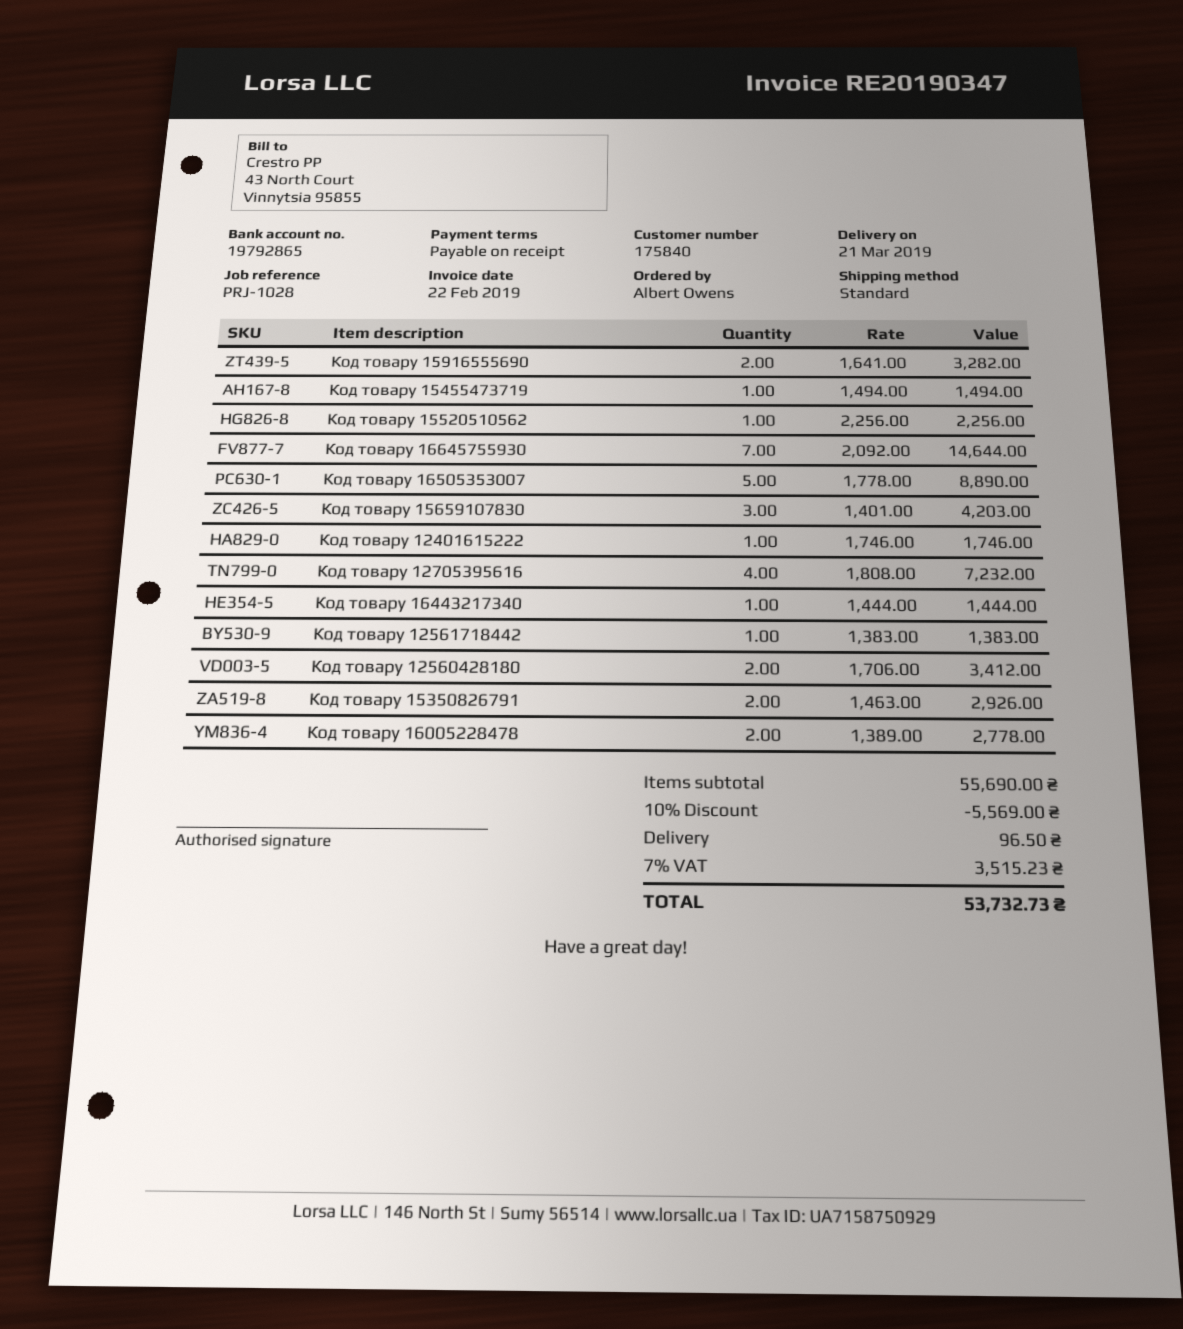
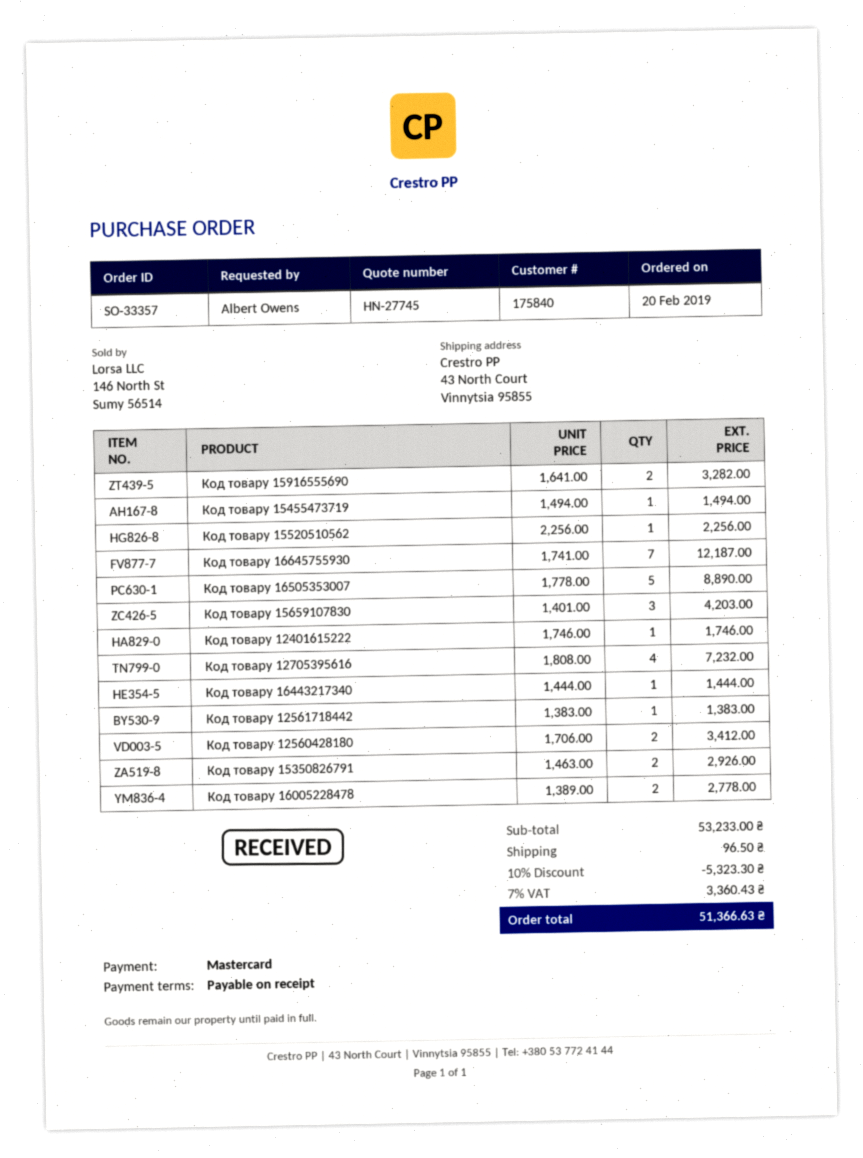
Код товару 16645755930: 7 x 2092.00 = 14644.00 -> 7 x 1741.00 = 12187.00
subtotal: 55690.00 -> 53233.00
discount: 10% = 5569.00 -> 10% = 5323.30
tax: 7% = 3515.23 -> 7% = 3360.43
total: 53732.73 -> 51366.63

